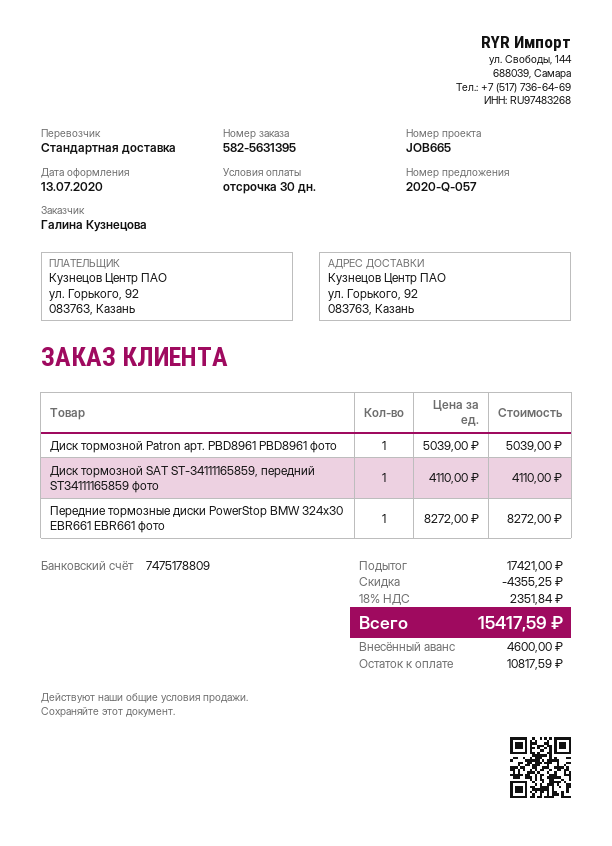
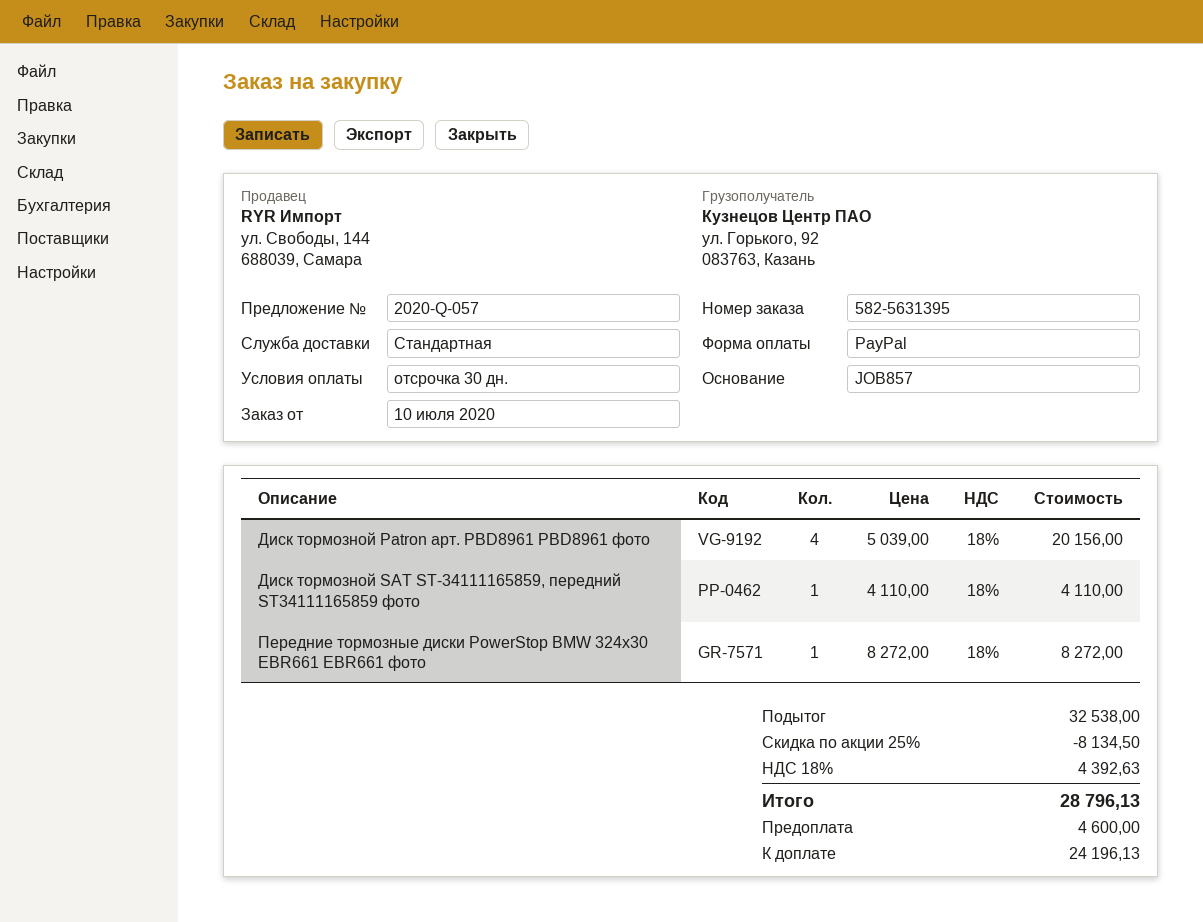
order date: 2020-07-13 -> 2020-07-10
reference: JOB665 -> JOB857
Диск тормозной Patron арт. PBD8961 PBD8961 фото: 1 x 5039.00 = 5039.00 -> 4 x 5039.00 = 20156.00
subtotal: 17421.00 -> 32538.00
discount: 4355.25 -> 8134.50
tax: 18% = 2351.84 -> 18% = 4392.63
total: 15417.59 -> 28796.13
balance: 10817.59 -> 24196.13

